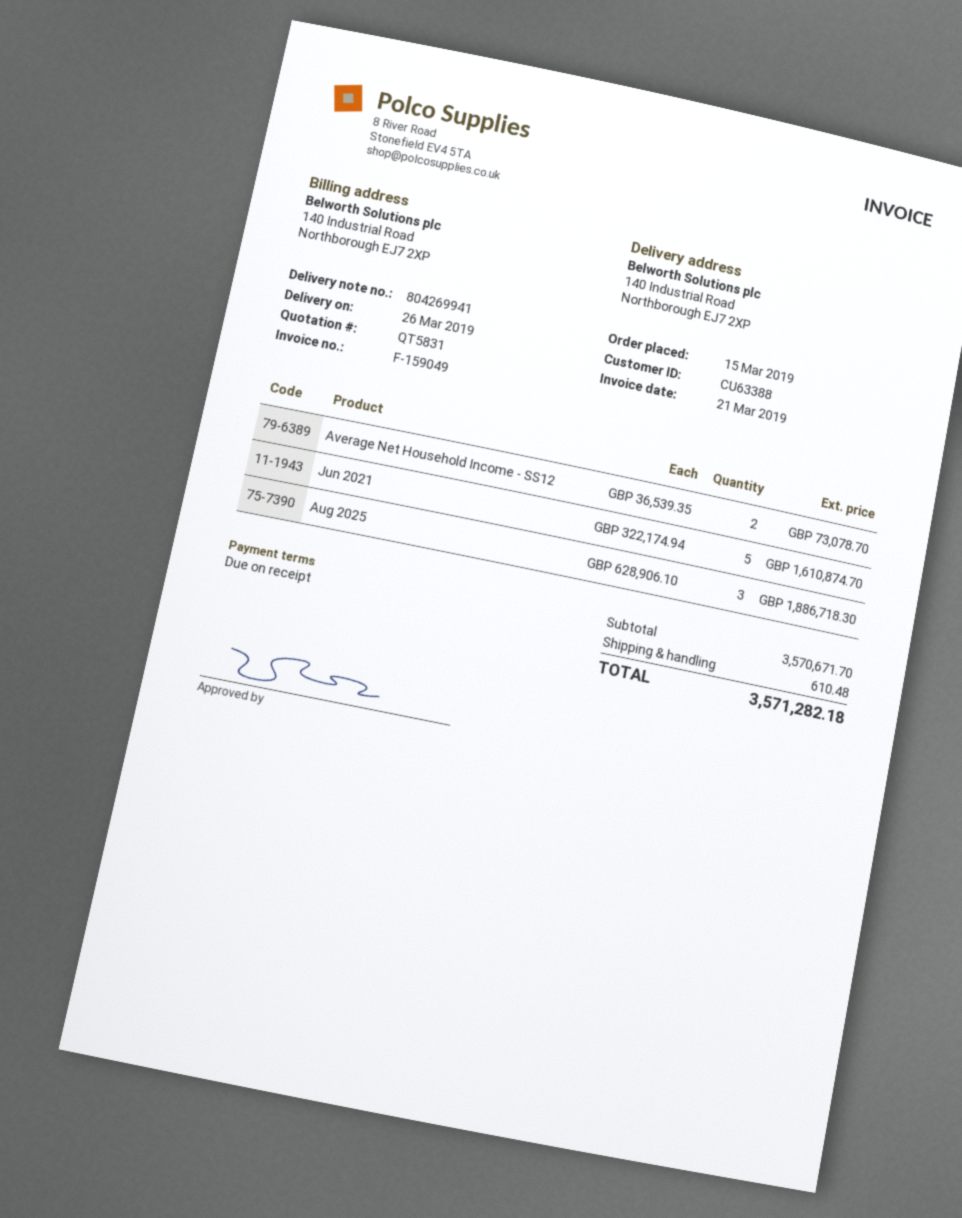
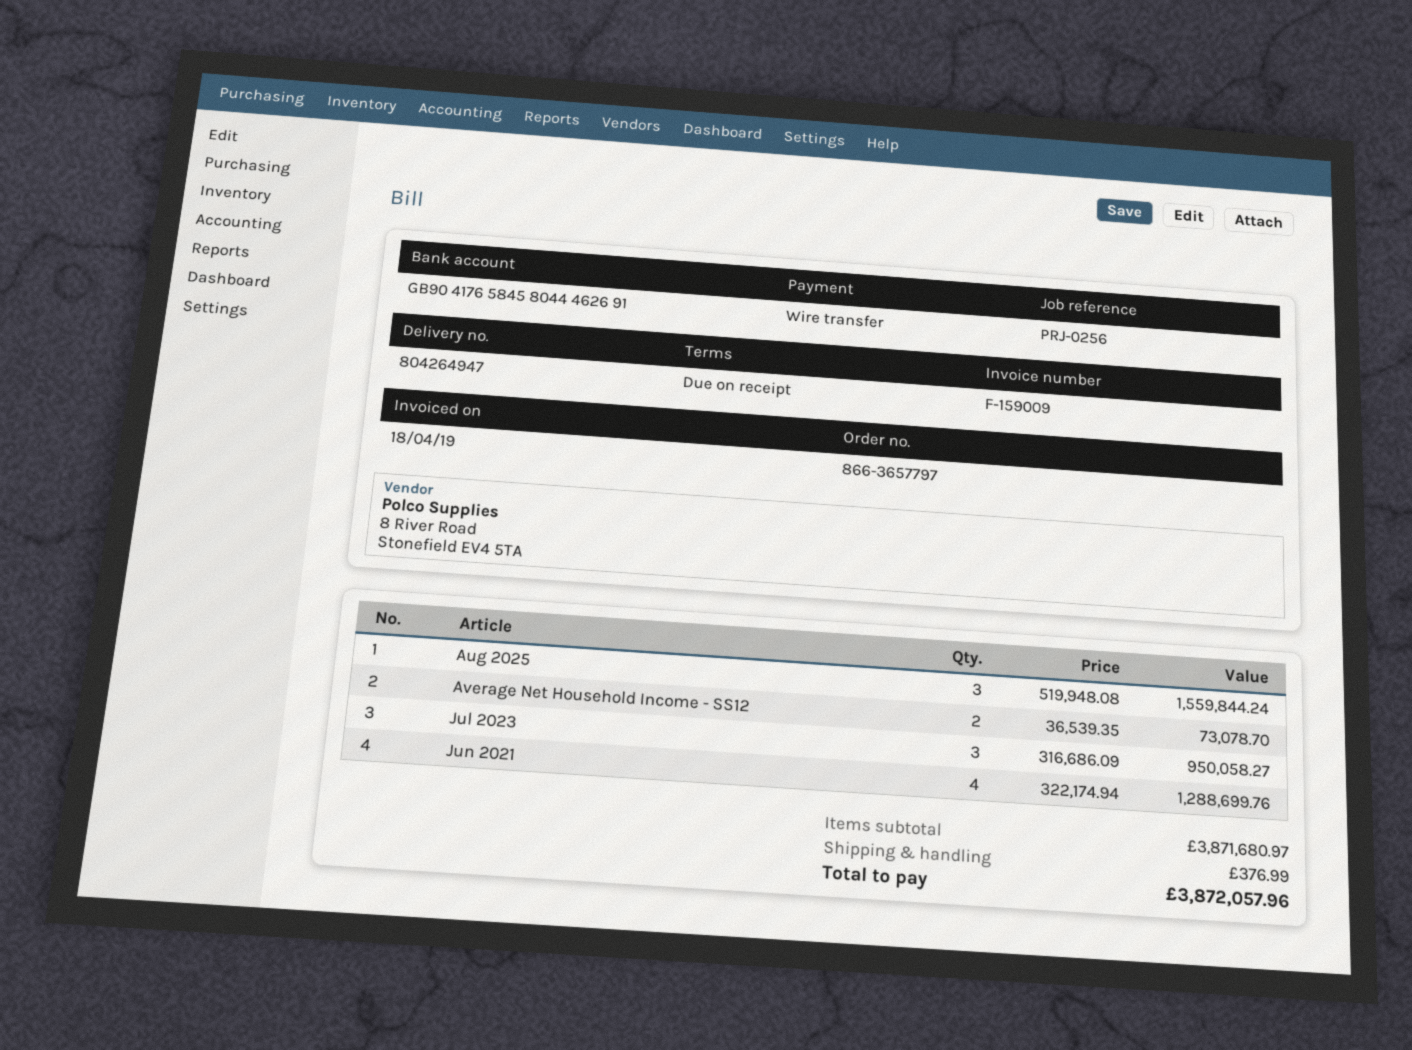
delivery note number: 804269941 -> 804264947
invoice number: F-159049 -> F-159009
invoice date: 2019-03-21 -> 2019-04-18
Jun 2021: 5 x 322174.94 = 1610874.70 -> 4 x 322174.94 = 1288699.76
Aug 2025: 3 x 628906.10 = 1886718.30 -> 3 x 519948.08 = 1559844.24
Jul 2023: none -> 3 x 316686.09 = 950058.27
subtotal: 3570671.70 -> 3871680.97
shipping: 610.48 -> 376.99
total: 3571282.18 -> 3872057.96

